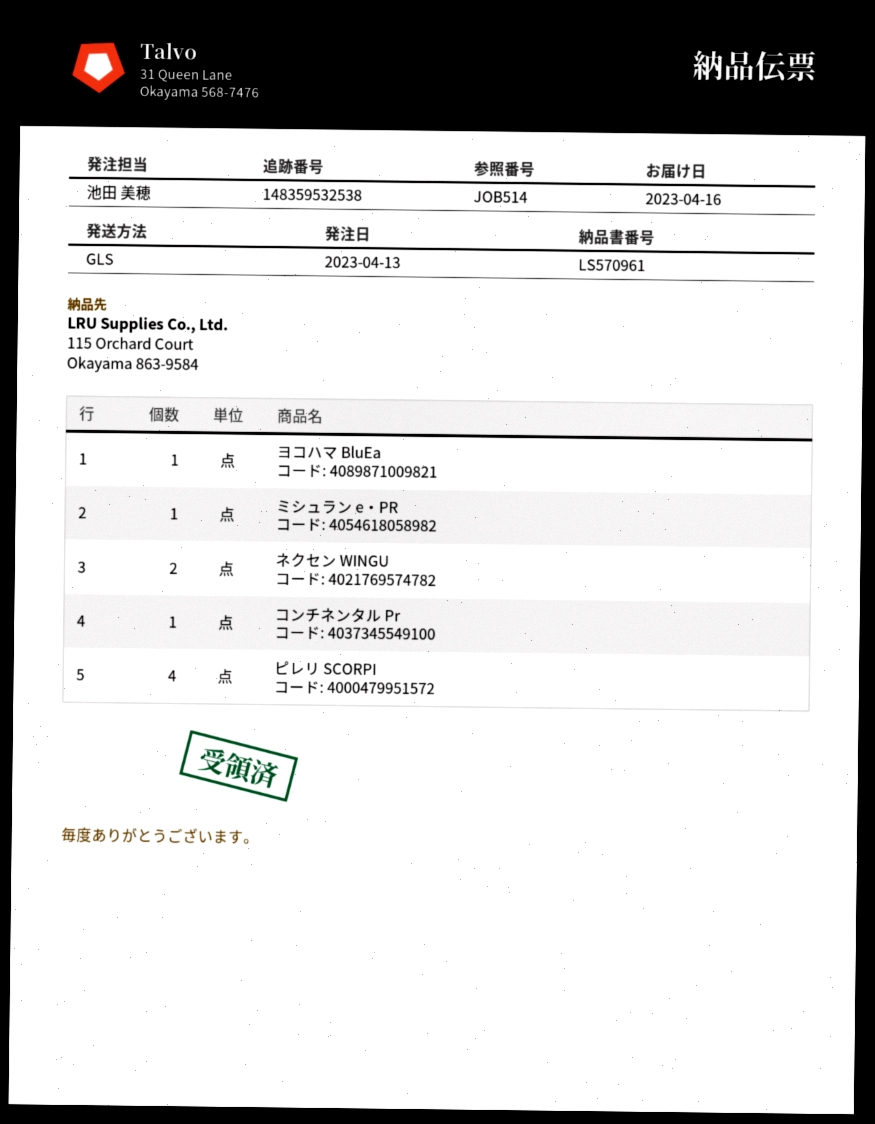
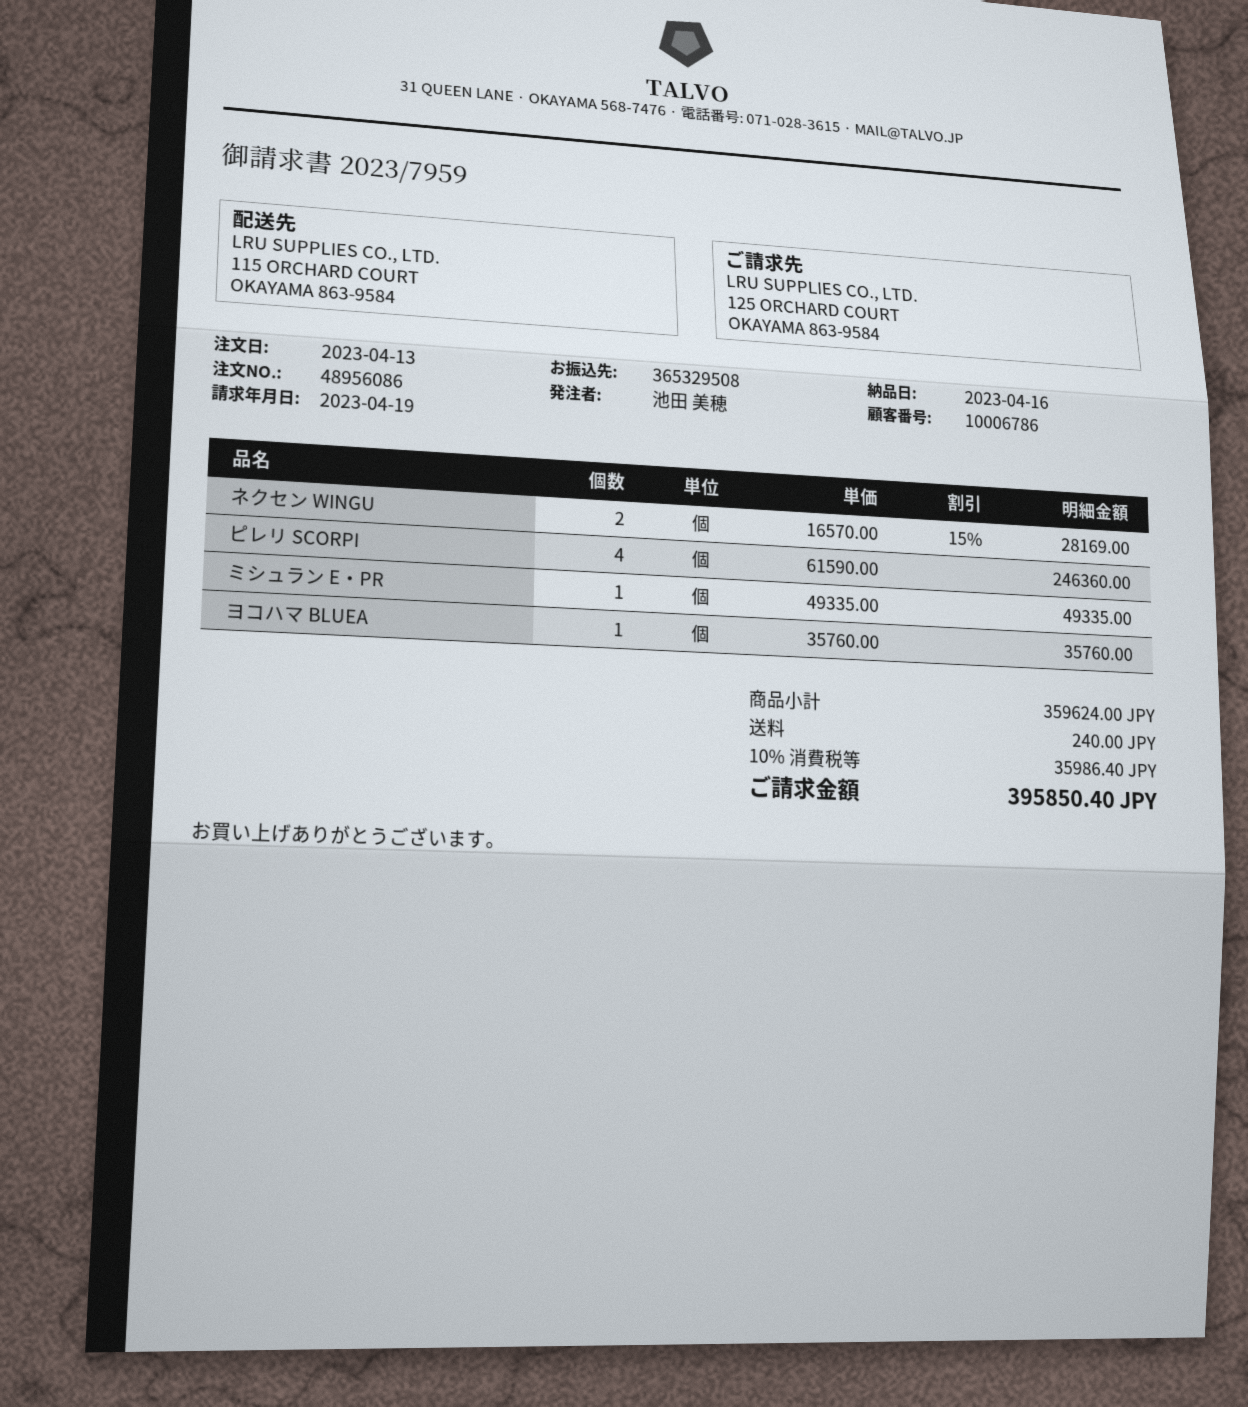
コンチネンタル Pr: 1 -> none

